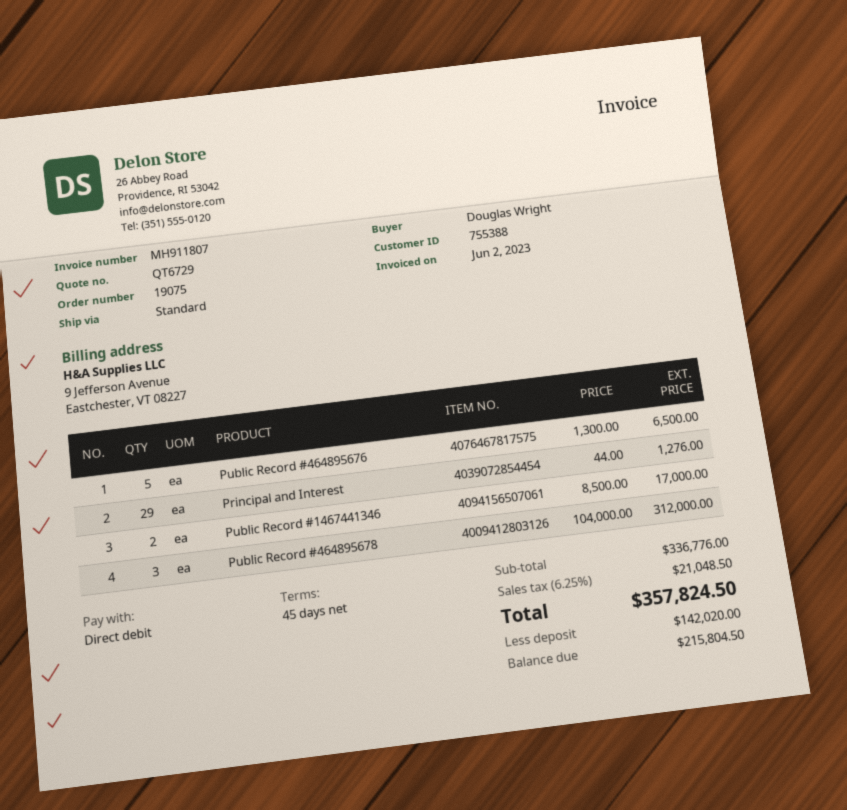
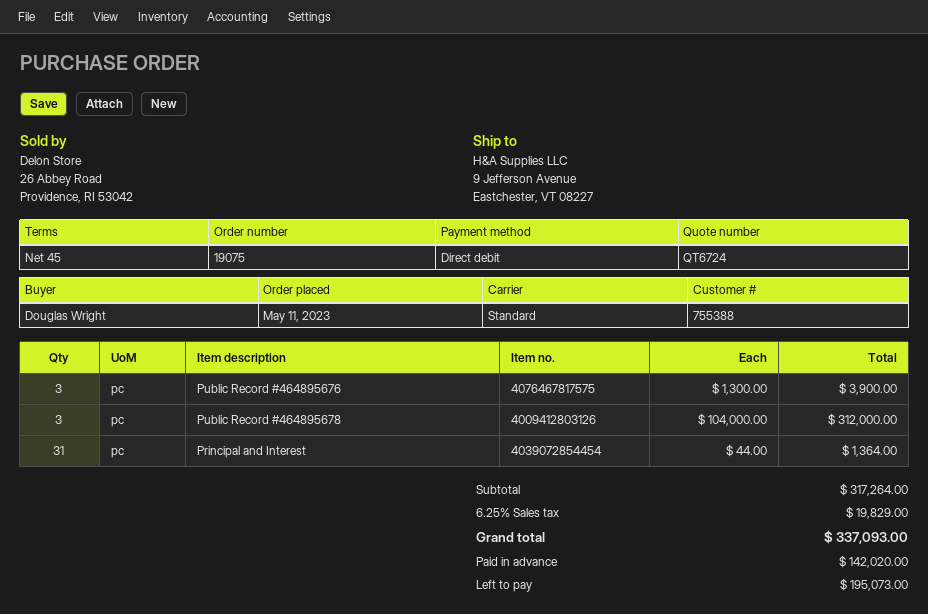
quote number: QT6729 -> QT6724
Public Record #464895676: 5 x 1300.00 = 6500.00 -> 3 x 1300.00 = 3900.00
Principal and Interest: 29 x 44.00 = 1276.00 -> 31 x 44.00 = 1364.00
Public Record #1467441346: 2 x 8500.00 = 17000.00 -> none
subtotal: 336776.00 -> 317264.00
tax: 6.25% = 21048.50 -> 6.25% = 19829.00
total: 357824.50 -> 337093.00
balance: 215804.50 -> 195073.00

